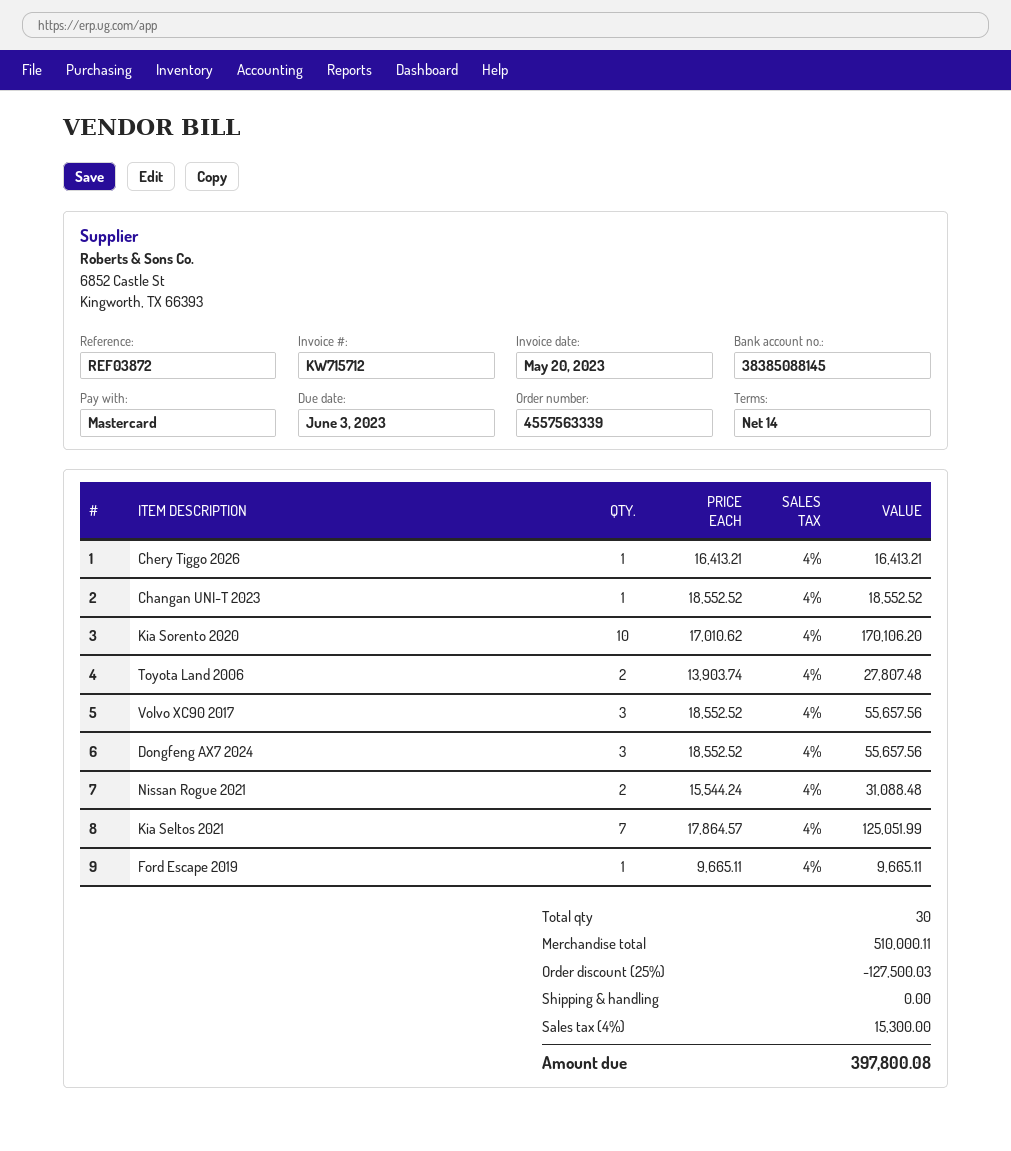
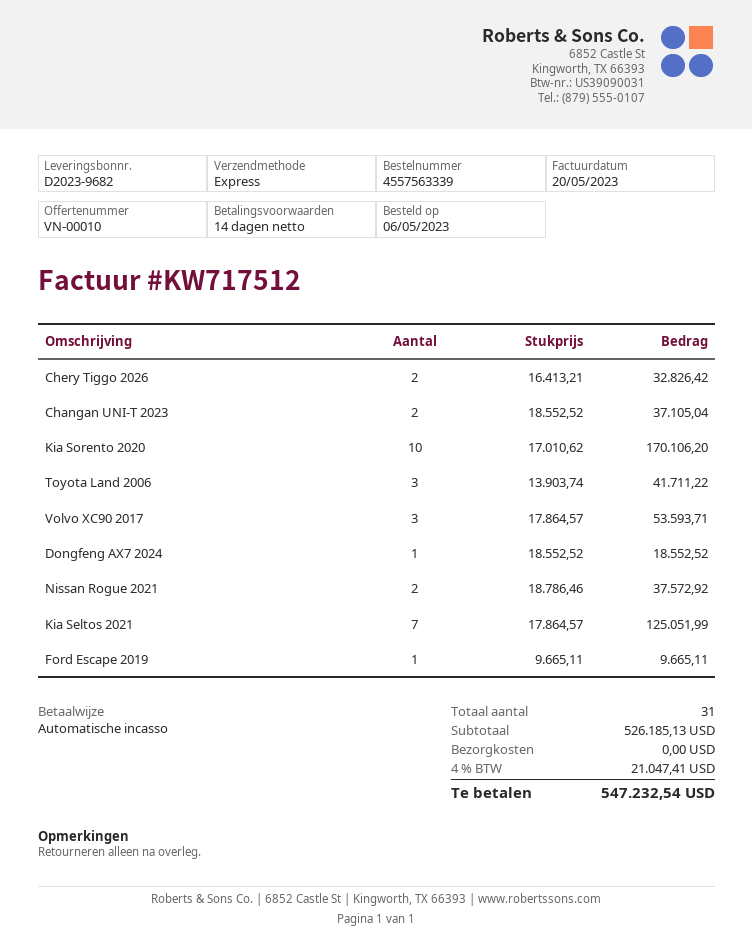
invoice number: KW715712 -> KW717512
payment method: Mastercard -> direct debit
Chery Tiggo 2026: 1 x 16413.21 = 16413.21 -> 2 x 16413.21 = 32826.42
Changan UNI-T 2023: 1 x 18552.52 = 18552.52 -> 2 x 18552.52 = 37105.04
Toyota Land 2006: 2 x 13903.74 = 27807.48 -> 3 x 13903.74 = 41711.22
Volvo XC90 2017: 3 x 18552.52 = 55657.56 -> 3 x 17864.57 = 53593.71
Dongfeng AX7 2024: 3 x 18552.52 = 55657.56 -> 1 x 18552.52 = 18552.52
Nissan Rogue 2021: 2 x 15544.24 = 31088.48 -> 2 x 18786.46 = 37572.92
total quantity: 30 -> 31
subtotal: 510000.11 -> 526185.13
discount: 25% = 127500.03 -> none
tax: 4% = 15300.00 -> 4% = 21047.41
total: 397800.08 -> 547232.54

